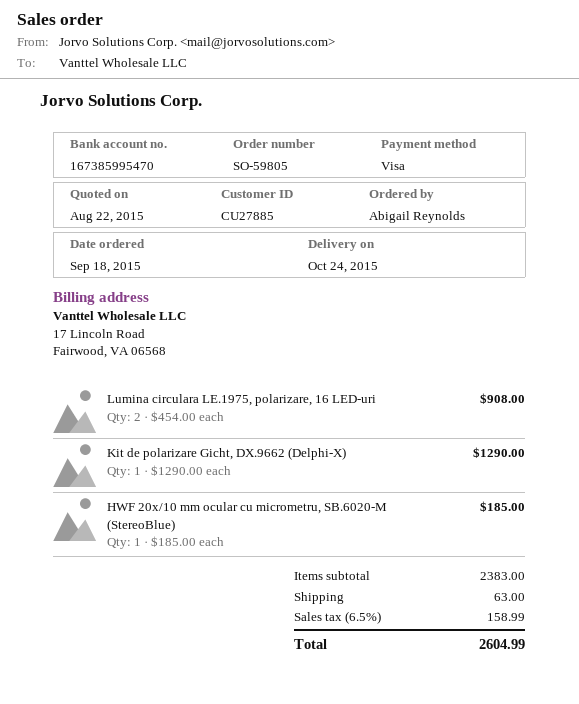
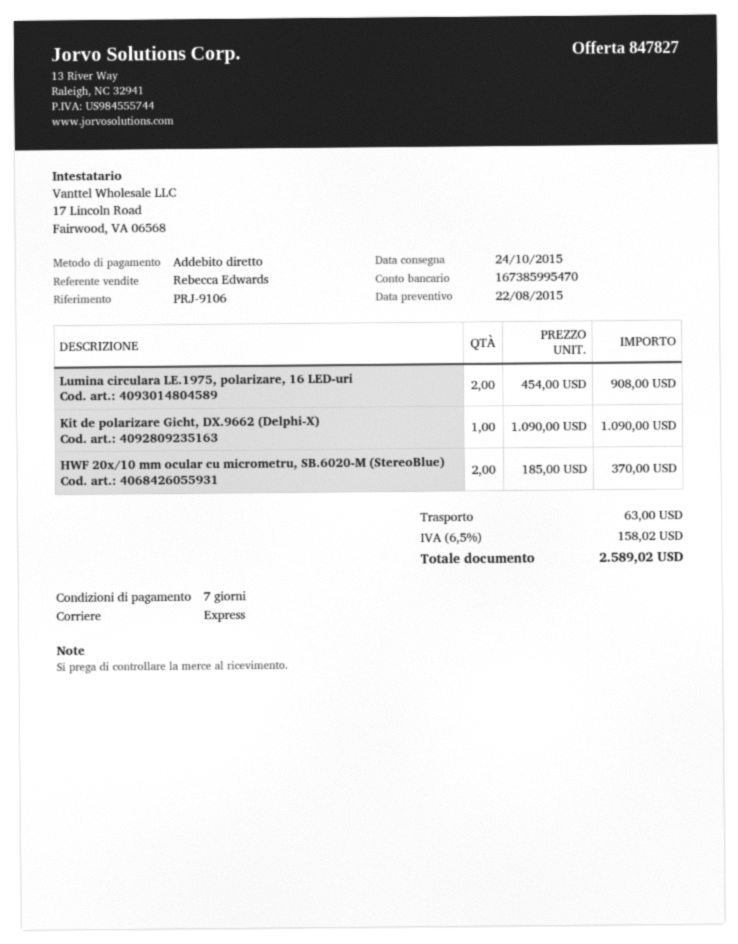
payment method: Visa -> direct debit
Kit de polarizare Gicht, DX.9662 (Delphi-X): 1 x 1290.00 = 1290.00 -> 1 x 1090.00 = 1090.00
HWF 20x/10 mm ocular cu micrometru, SB.6020-M (StereoBlue): 1 x 185.00 = 185.00 -> 2 x 185.00 = 370.00
tax: 6.5% = 158.99 -> 6.5% = 158.02
total: 2604.99 -> 2589.02

